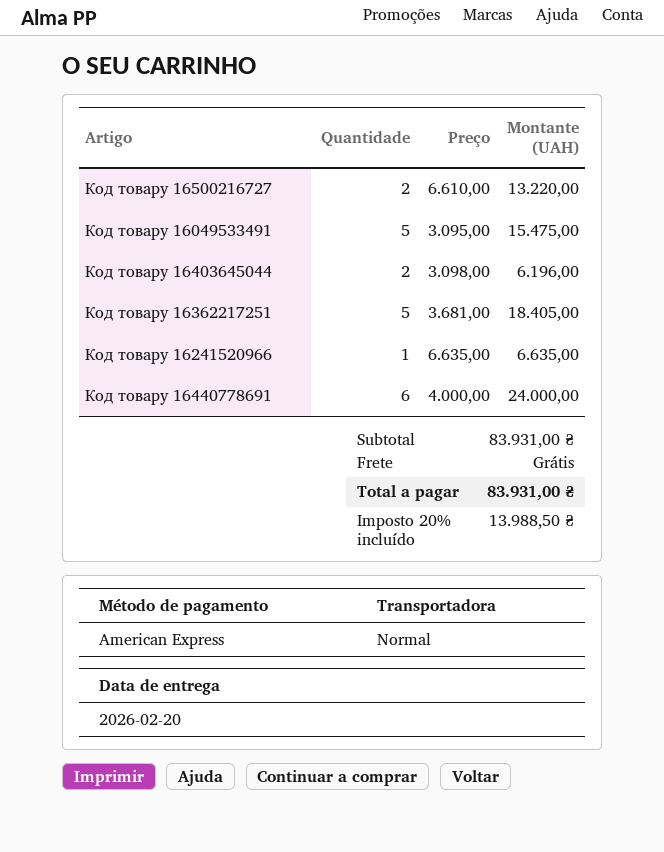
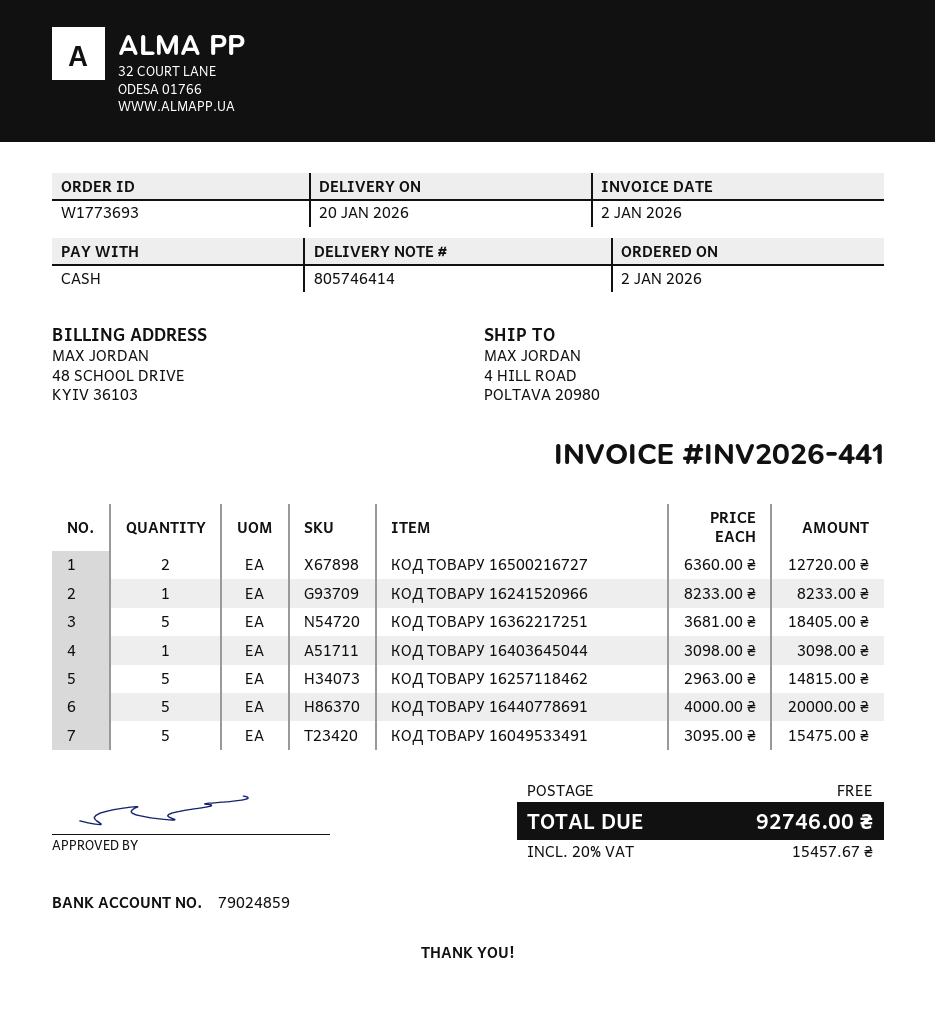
delivery date: 2026-02-20 -> 2026-01-20
payment method: American Express -> cash
Код товару 16500216727: 2 x 6610.00 = 13220.00 -> 2 x 6360.00 = 12720.00
Код товару 16403645044: 2 x 3098.00 = 6196.00 -> 1 x 3098.00 = 3098.00
Код товару 16241520966: 1 x 6635.00 = 6635.00 -> 1 x 8233.00 = 8233.00
Код товару 16440778691: 6 x 4000.00 = 24000.00 -> 5 x 4000.00 = 20000.00
КОД ТОВАРУ 16257118462: none -> 5 x 2963.00 = 14815.00
tax: 20% = 13988.50 -> 20% = 15457.67
total: 83931.00 -> 92746.00

